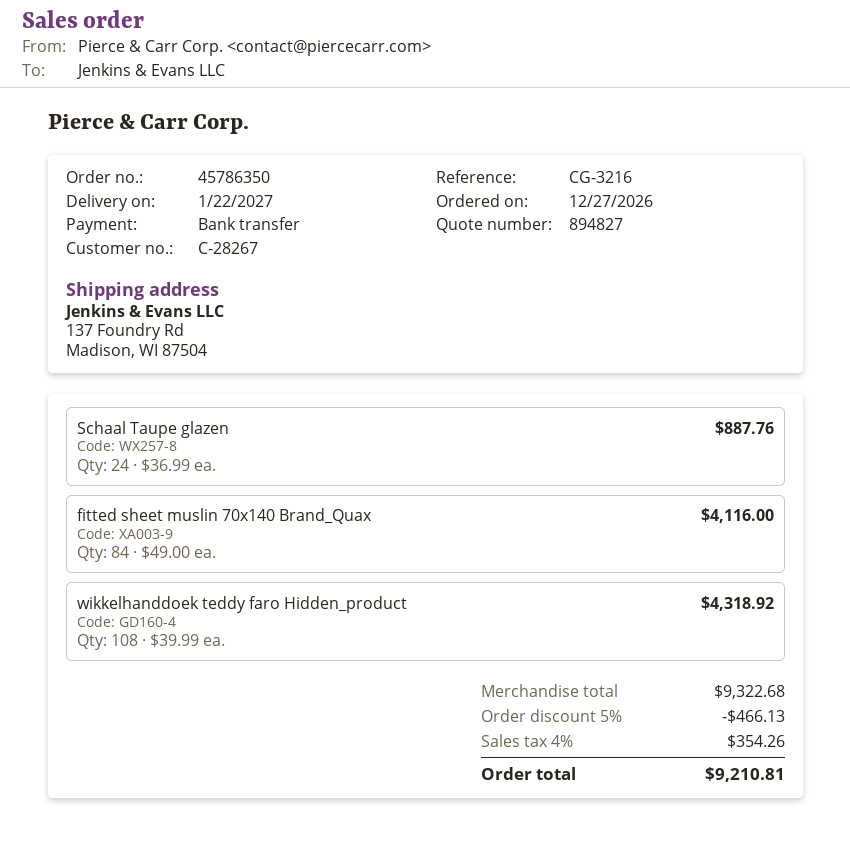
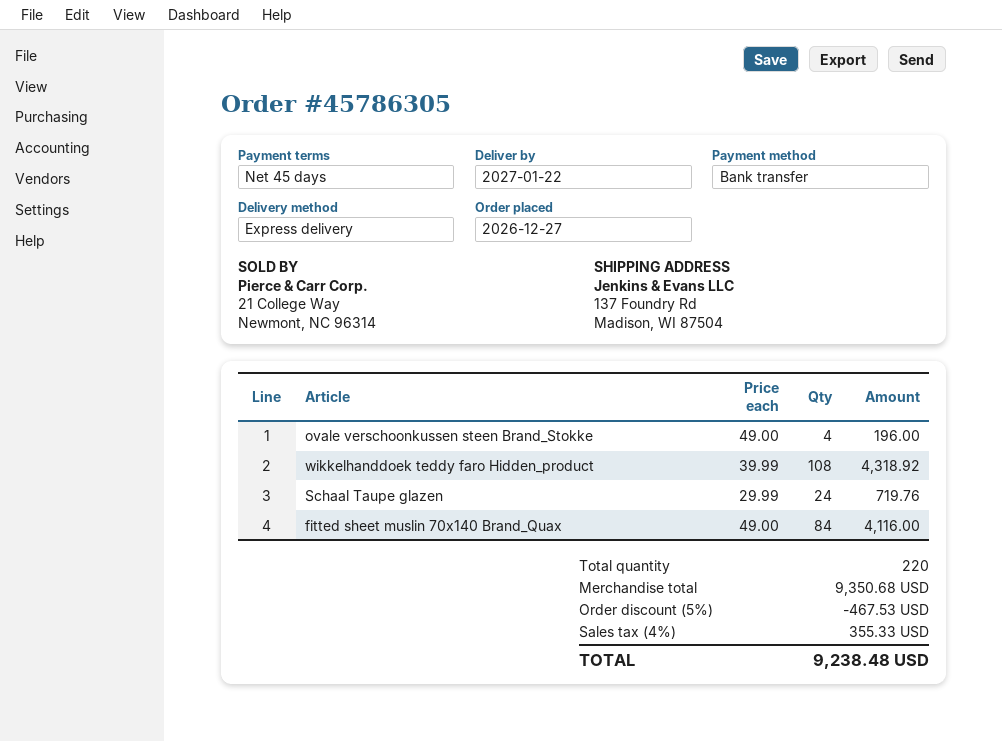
order number: 45786350 -> 45786305
Schaal Taupe glazen: 24 x 36.99 = 887.76 -> 24 x 29.99 = 719.76
ovale verschoonkussen steen Brand_Stokke: none -> 4 x 49.00 = 196.00
subtotal: 9322.68 -> 9350.68
discount: 5% = 466.13 -> 5% = 467.53
tax: 4% = 354.26 -> 4% = 355.33
total: 9210.81 -> 9238.48

